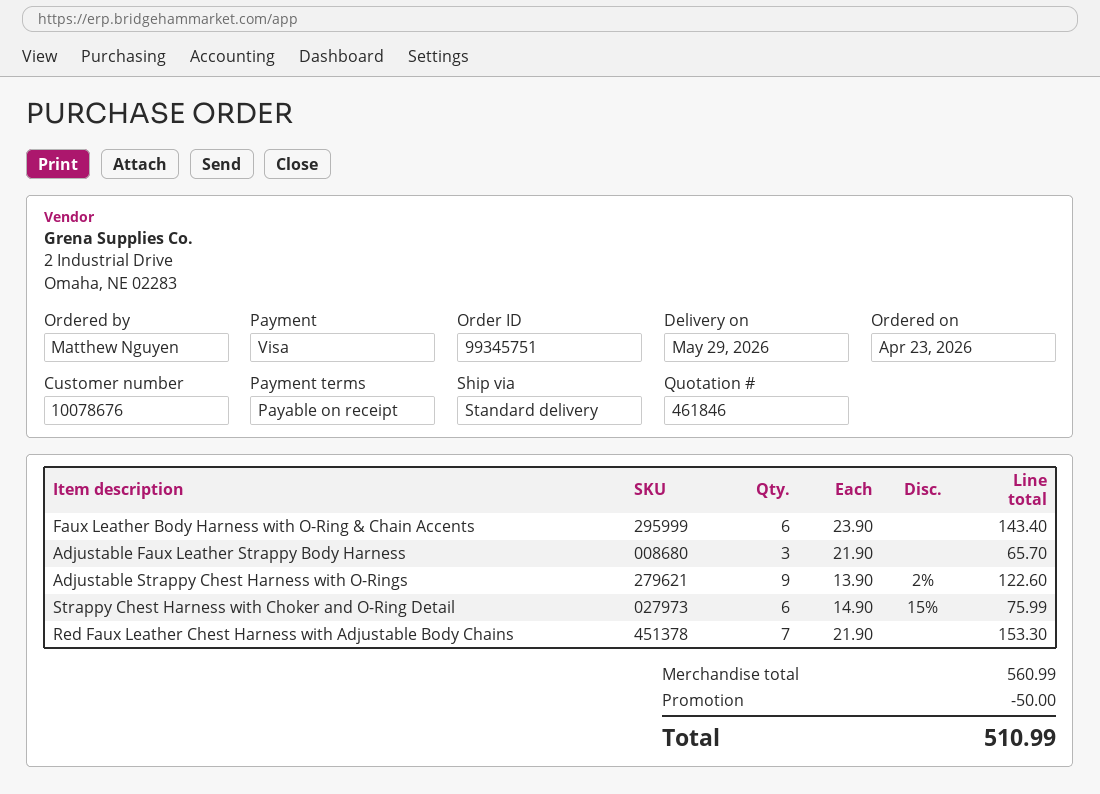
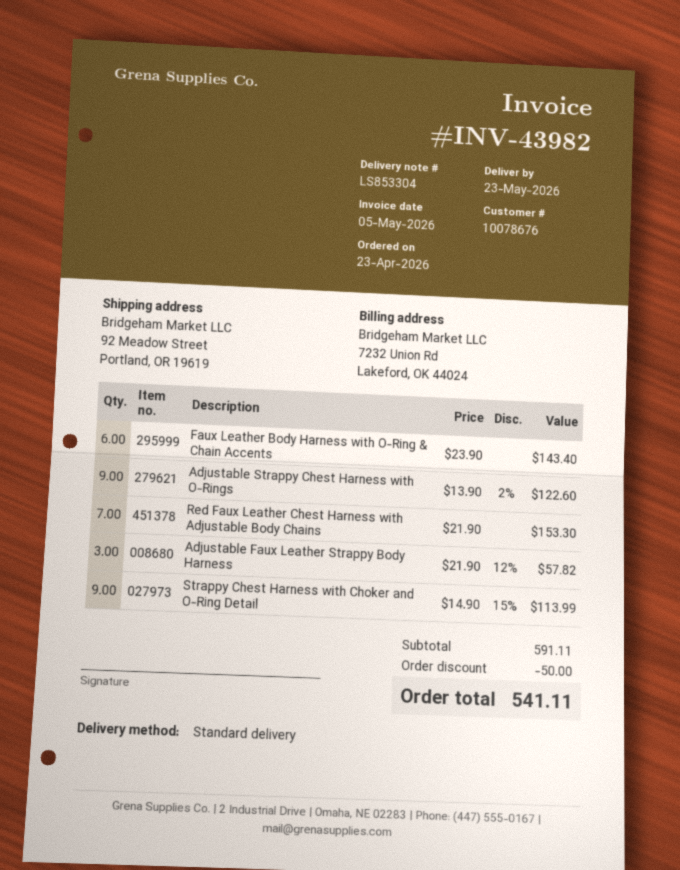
delivery date: 2026-05-29 -> 2026-05-23
Adjustable Faux Leather Strappy Body Harness: 3 x 21.90 = 65.70 -> 3 x 21.90 - 12% = 57.82
Strappy Chest Harness with Choker and O-Ring Detail: 6 x 14.90 - 15% = 75.99 -> 9 x 14.90 - 15% = 113.99
subtotal: 560.99 -> 591.11
total: 510.99 -> 541.11

